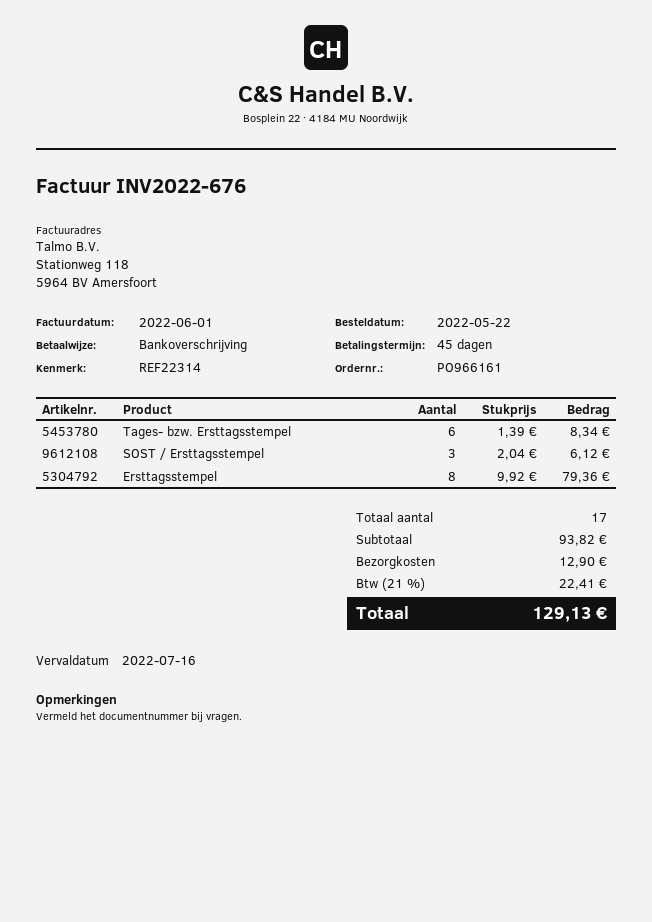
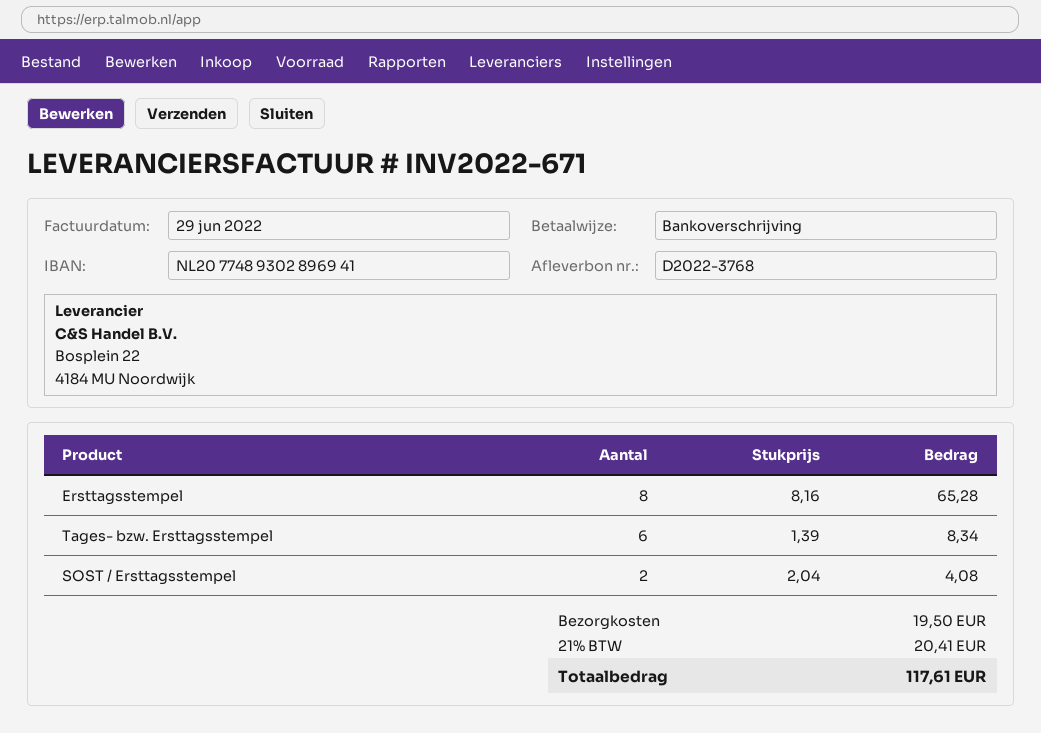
invoice number: INV2022-676 -> INV2022-671
invoice date: 2022-06-01 -> 2022-06-29
SOST / Ersttagsstempel: 3 x 2.04 = 6.12 -> 2 x 2.04 = 4.08
Ersttagsstempel: 8 x 9.92 = 79.36 -> 8 x 8.16 = 65.28
shipping: 12.90 -> 19.50
tax: 21% = 22.41 -> 21% = 20.41
total: 129.13 -> 117.61

